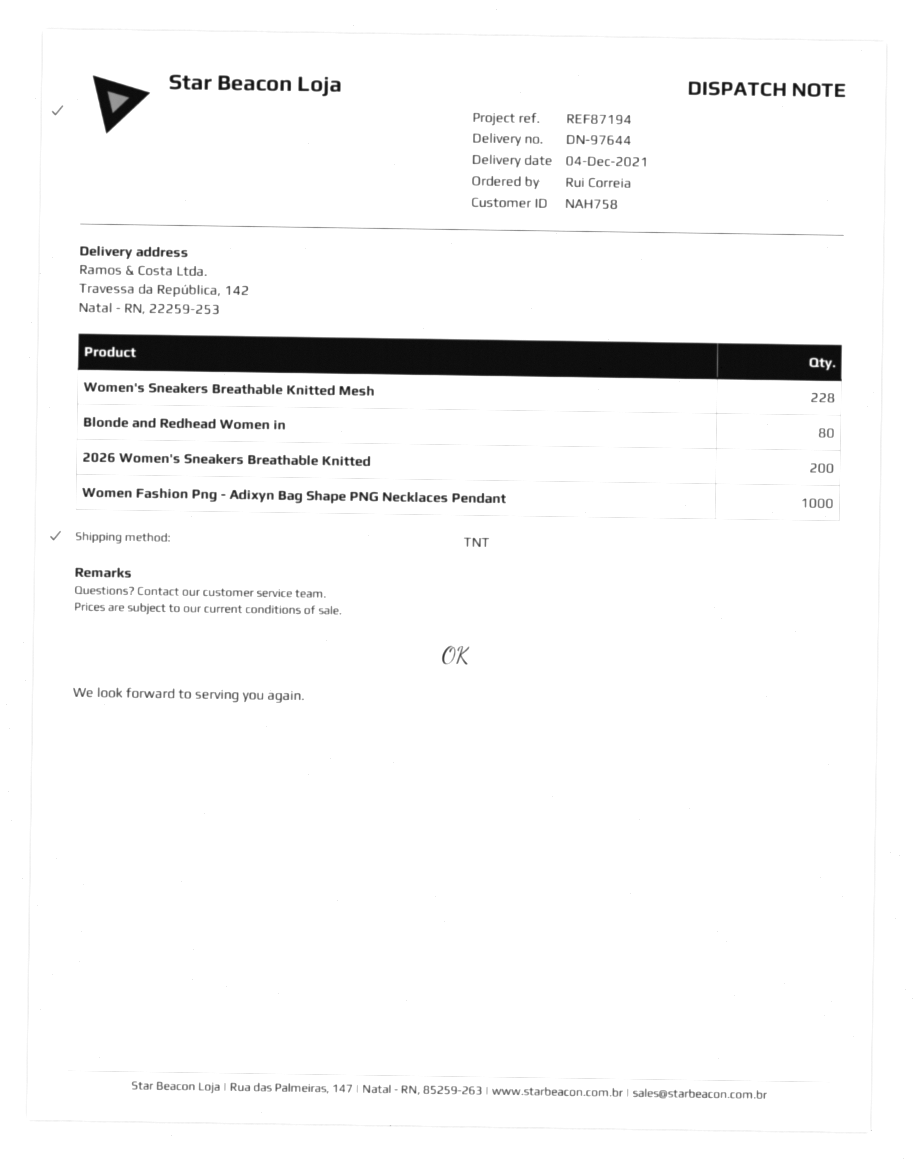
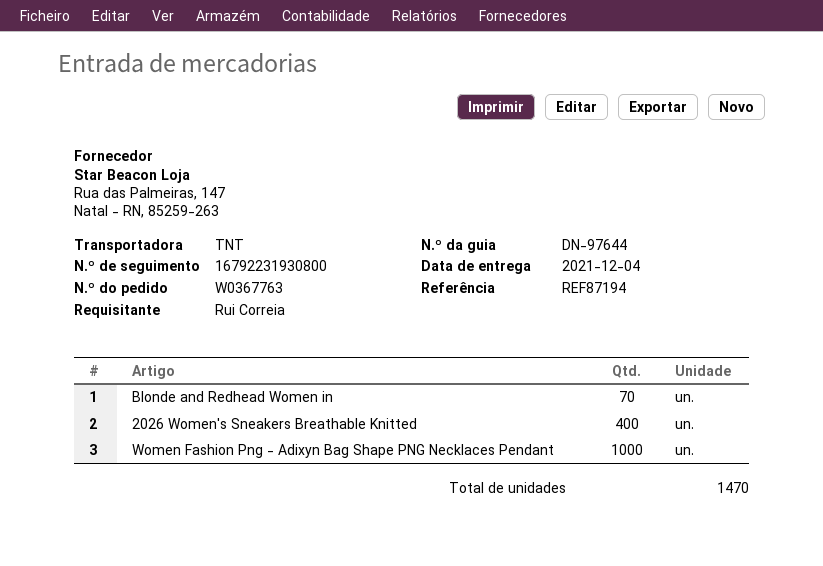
Women's Sneakers Breathable Knitted Mesh: 228 -> none
Blonde and Redhead Women in: 80 -> 70
2026 Women's Sneakers Breathable Knitted: 200 -> 400

